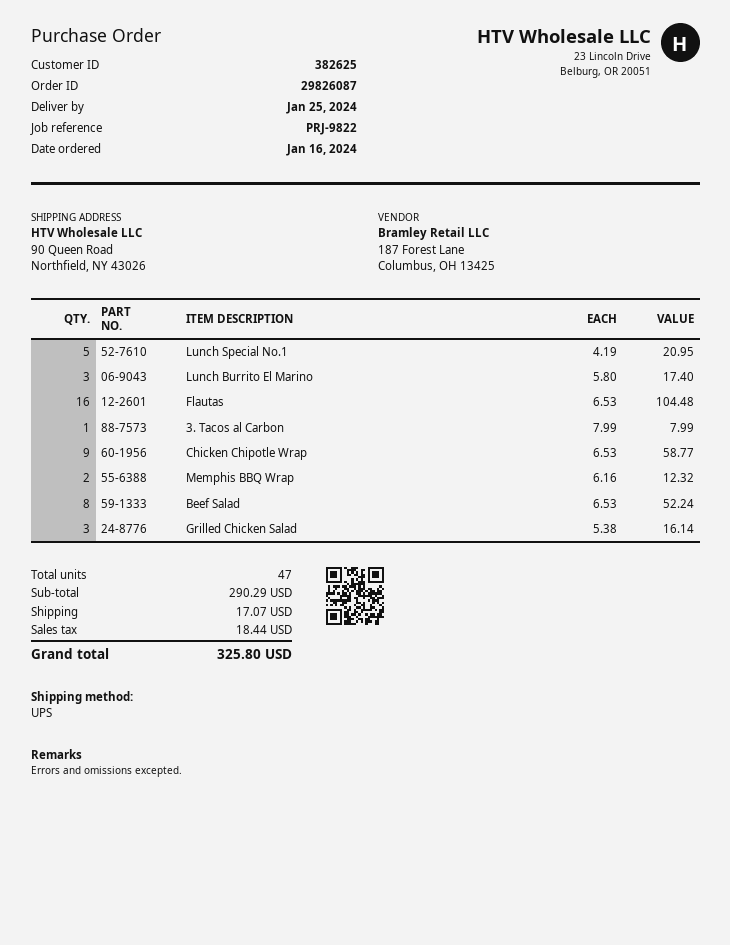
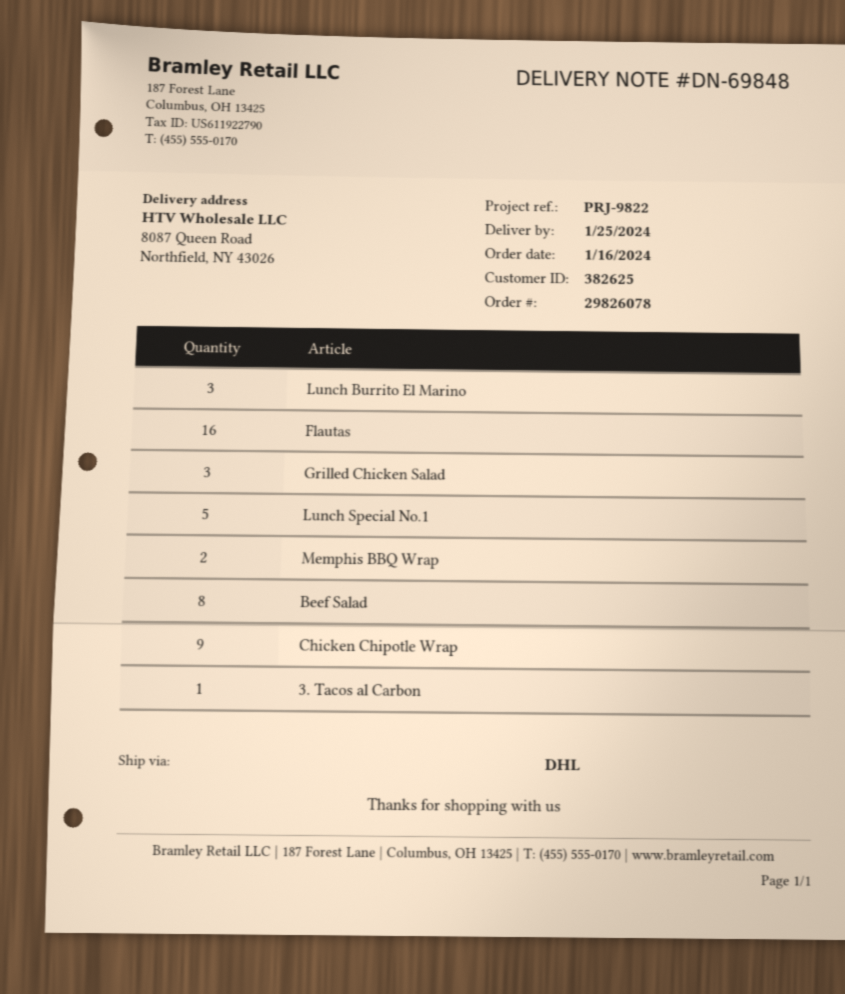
order number: 29826087 -> 29826078
shipping method: UPS -> DHL
ship to: 90 Queen Road, Northfield, NY 43026 -> 8087 Queen Road, Northfield, NY 43026

